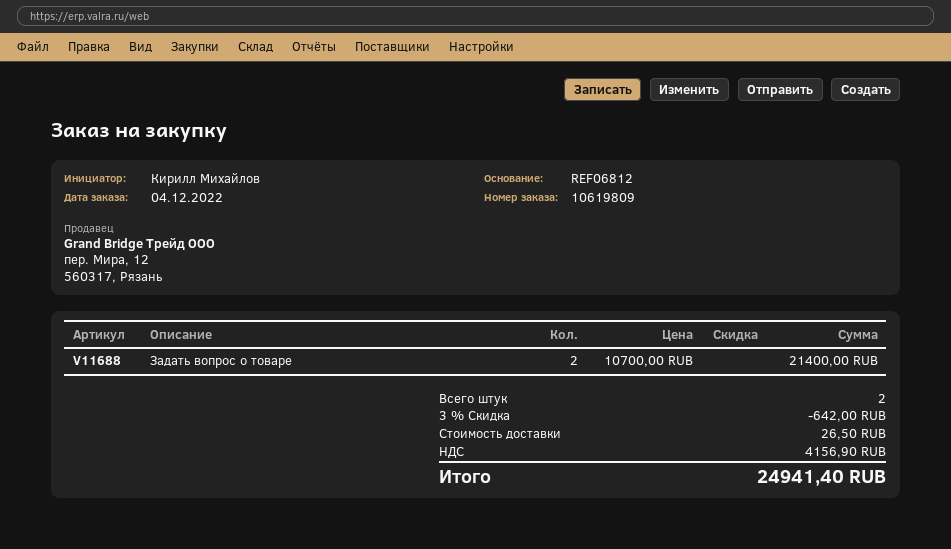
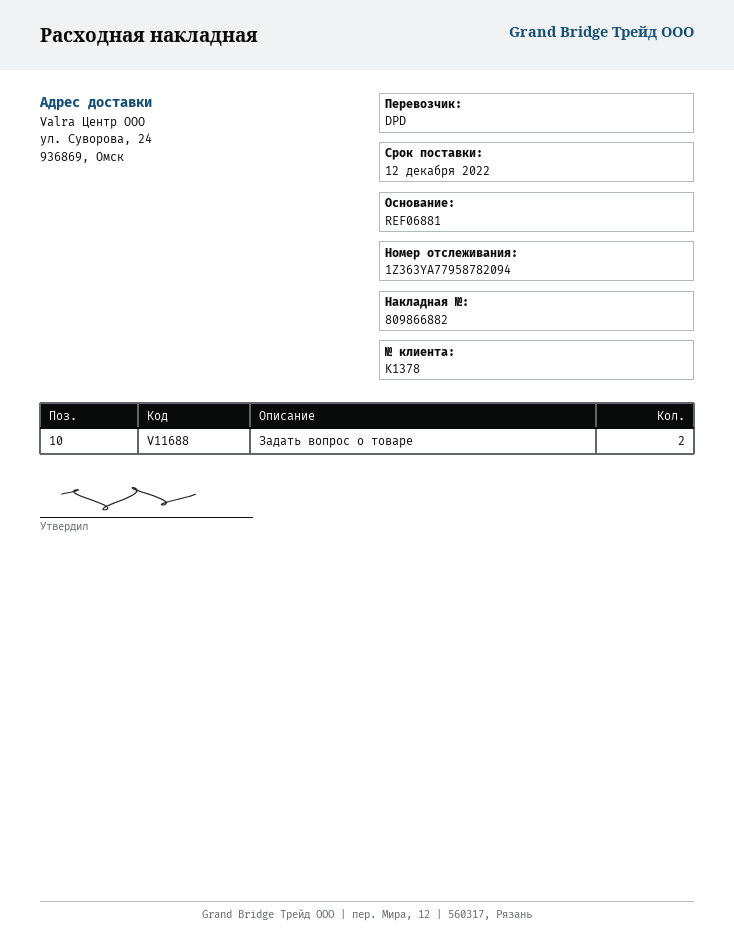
reference: REF06812 -> REF06881

